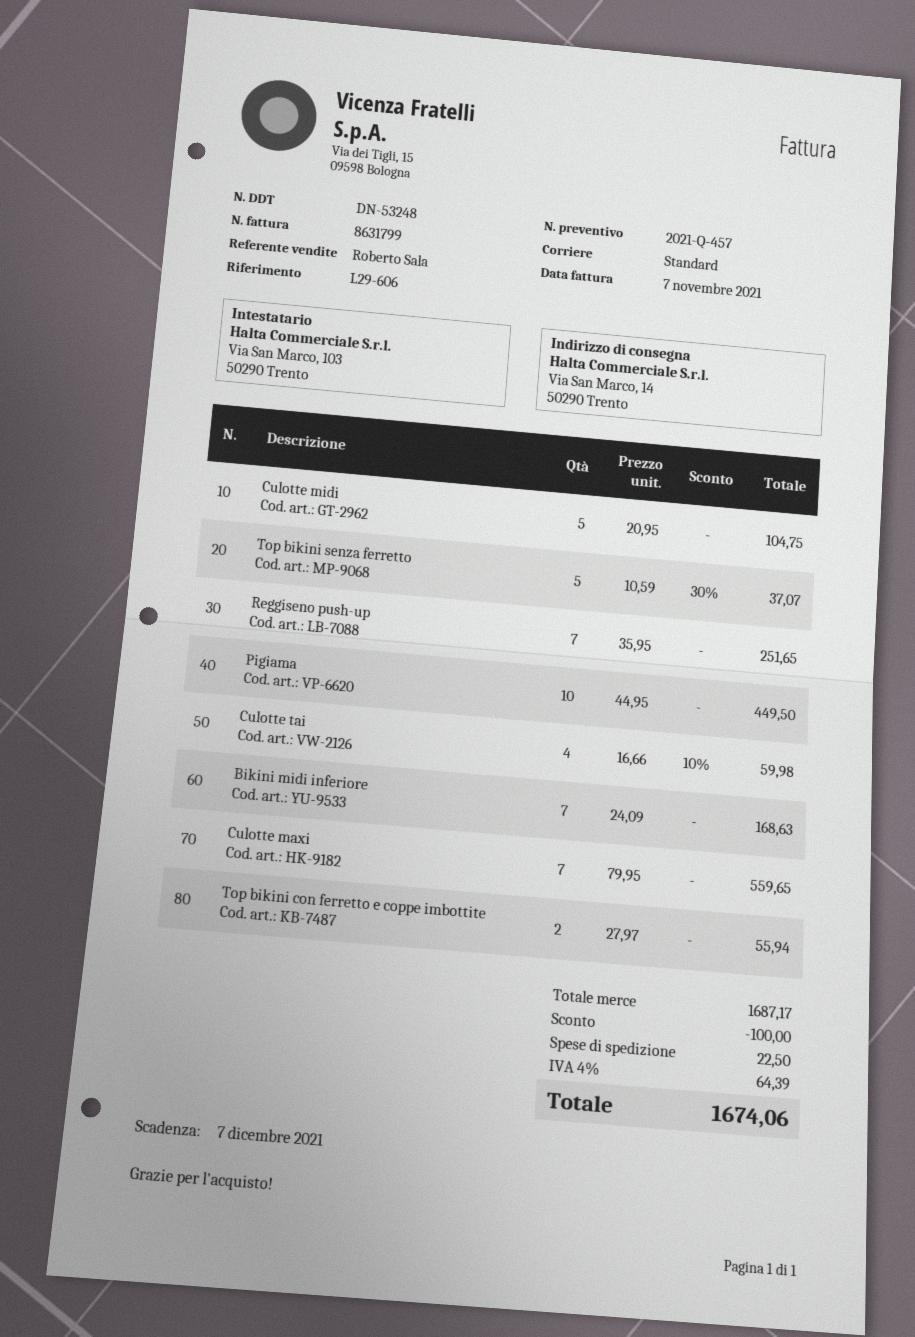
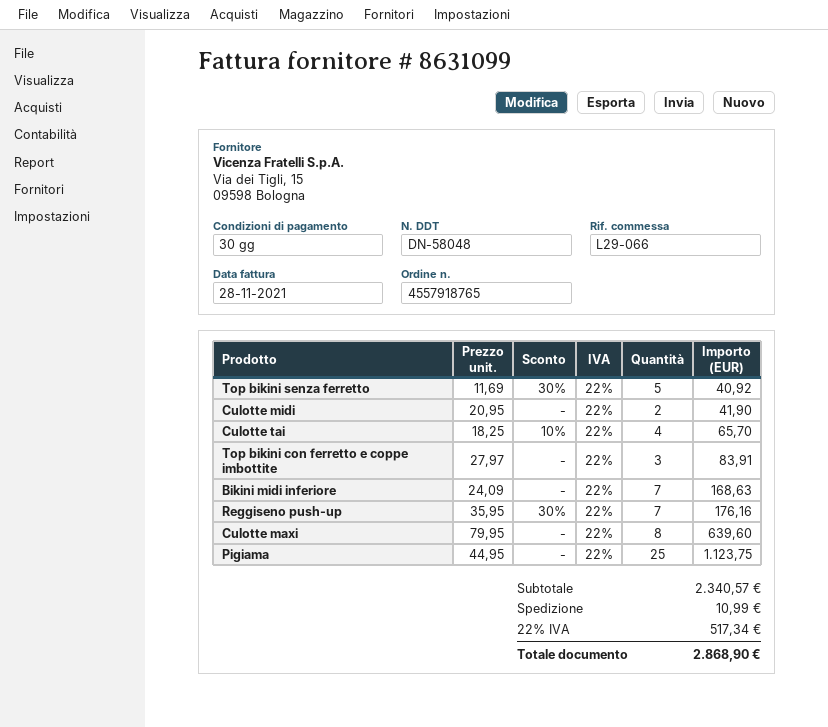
delivery note number: DN-53248 -> DN-58048
invoice number: 8631799 -> 8631099
invoice date: 2021-11-07 -> 2021-11-28
reference: L29-606 -> L29-066
Culotte midi: 5 x 20.95 = 104.75 -> 2 x 20.95 = 41.90
Top bikini senza ferretto: 5 x 10.59 - 30% = 37.07 -> 5 x 11.69 - 30% = 40.92
Reggiseno push-up: 7 x 35.95 = 251.65 -> 7 x 35.95 - 30% = 176.16
Pigiama: 10 x 44.95 = 449.50 -> 25 x 44.95 = 1123.75
Culotte tai: 4 x 16.66 - 10% = 59.98 -> 4 x 18.25 - 10% = 65.70
Culotte maxi: 7 x 79.95 = 559.65 -> 8 x 79.95 = 639.60
Top bikini con ferretto e coppe imbottite: 2 x 27.97 = 55.94 -> 3 x 27.97 = 83.91
subtotal: 1687.17 -> 2340.57
discount: 100.00 -> none
shipping: 22.50 -> 10.99
tax: 4% = 64.39 -> 22% = 517.34
total: 1674.06 -> 2868.90

